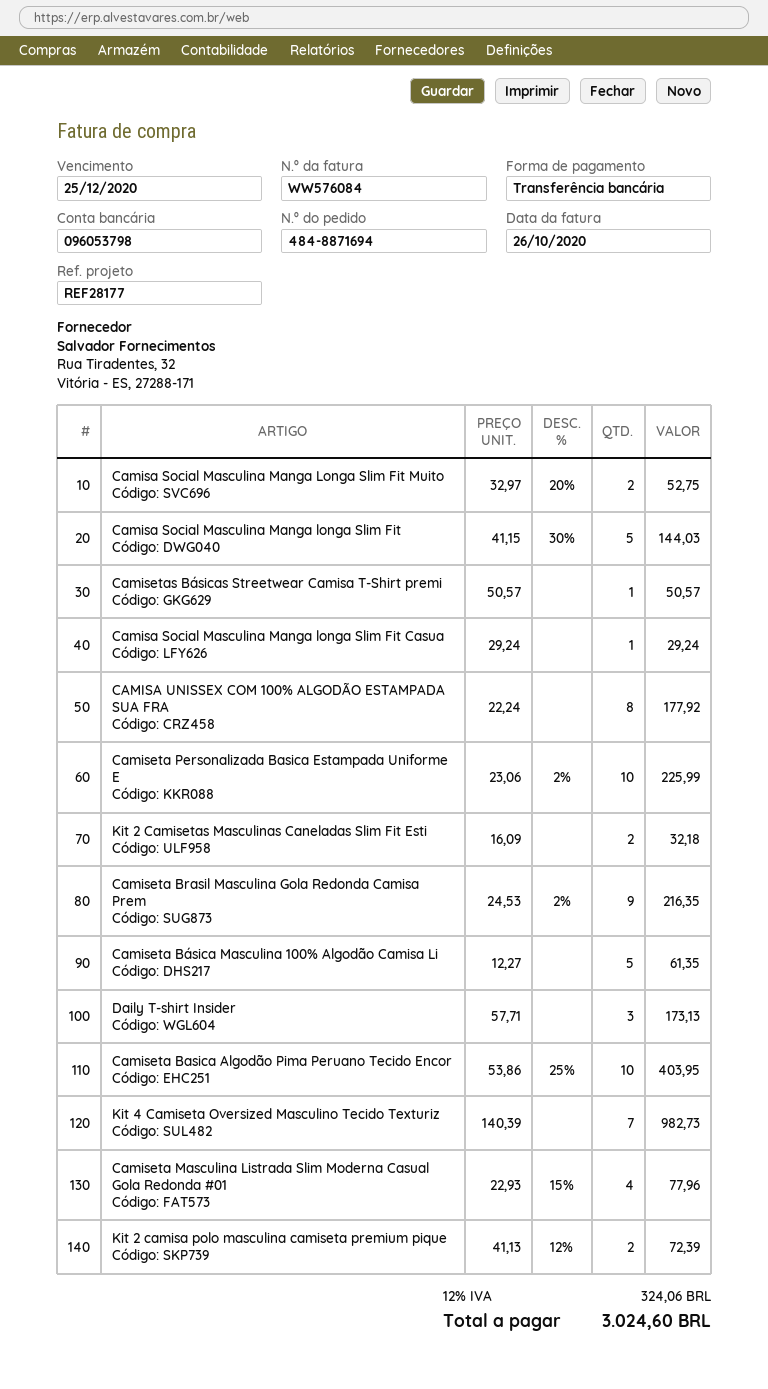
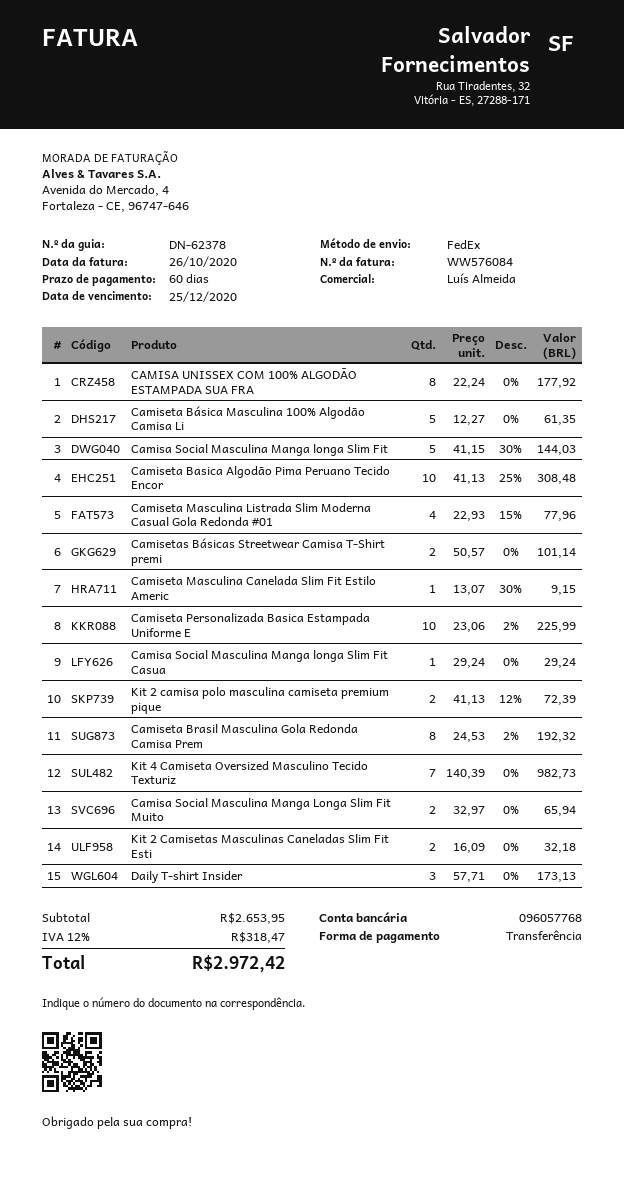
bank account: 096053798 -> 096057768
Camisa Social Masculina Manga Longa Slim Fit Muito: 2 x 32.97 - 20% = 52.75 -> 2 x 32.97 = 65.94
Camisetas Básicas Streetwear Camisa T-Shirt premi: 1 x 50.57 = 50.57 -> 2 x 50.57 = 101.14
Camiseta Brasil Masculina Gola Redonda Camisa Prem: 9 x 24.53 - 2% = 216.35 -> 8 x 24.53 - 2% = 192.32
Camiseta Basica Algodão Pima Peruano Tecido Encor: 10 x 53.86 - 25% = 403.95 -> 10 x 41.13 - 25% = 308.48
Camiseta Masculina Canelada Slim Fit Estilo Americ: none -> 1 x 13.07 - 30% = 9.15
tax: 12% = 324.06 -> 12% = 318.47
total: 3024.60 -> 2972.42

